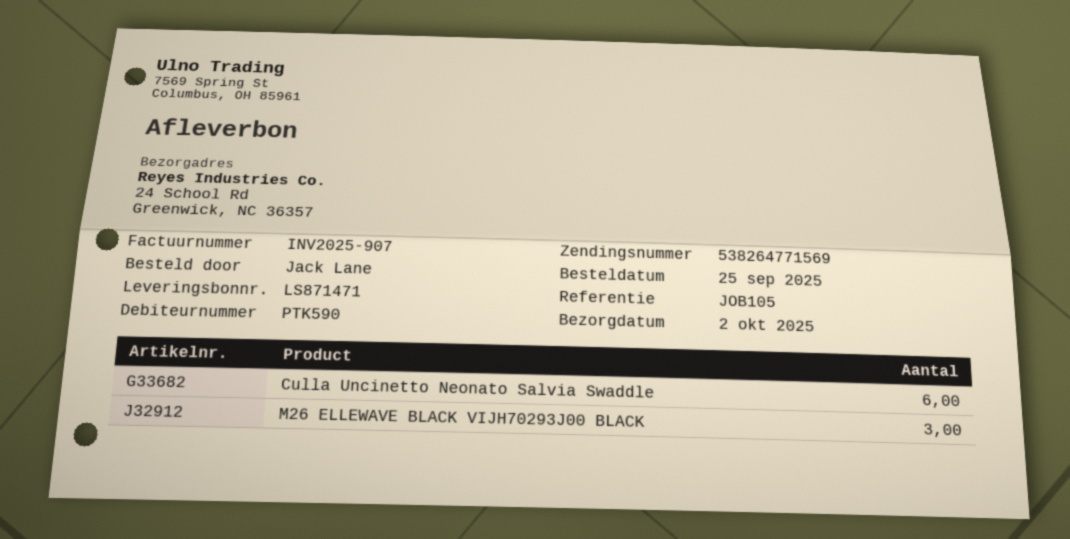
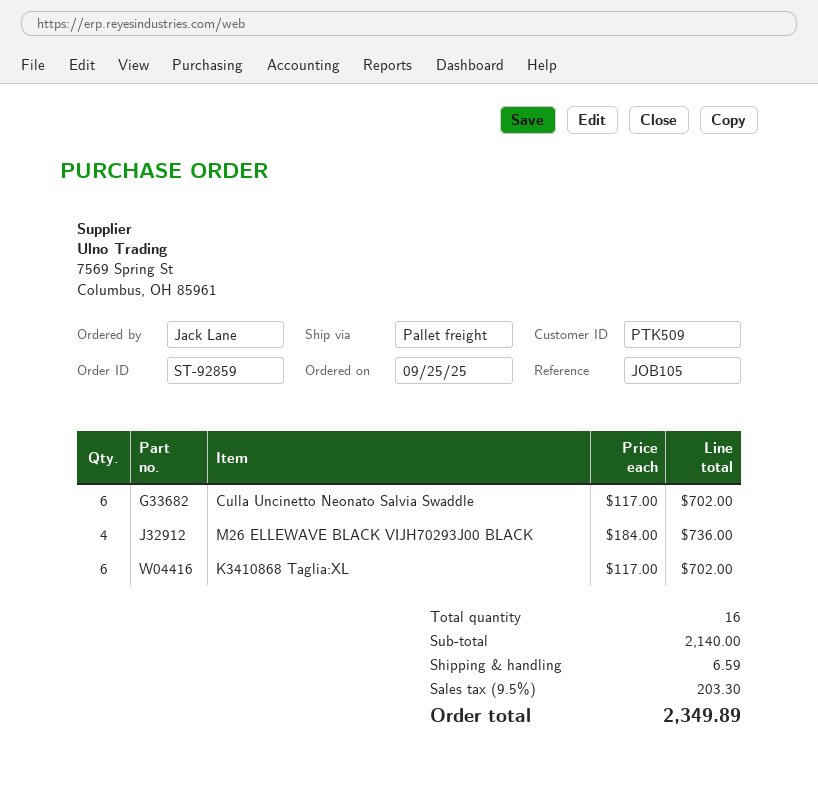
customer number: PTK590 -> PTK509
M26 ELLEWAVE BLACK VIJH70293J00 BLACK: 3 -> 4
K3410868 Taglia:XL: none -> 6

